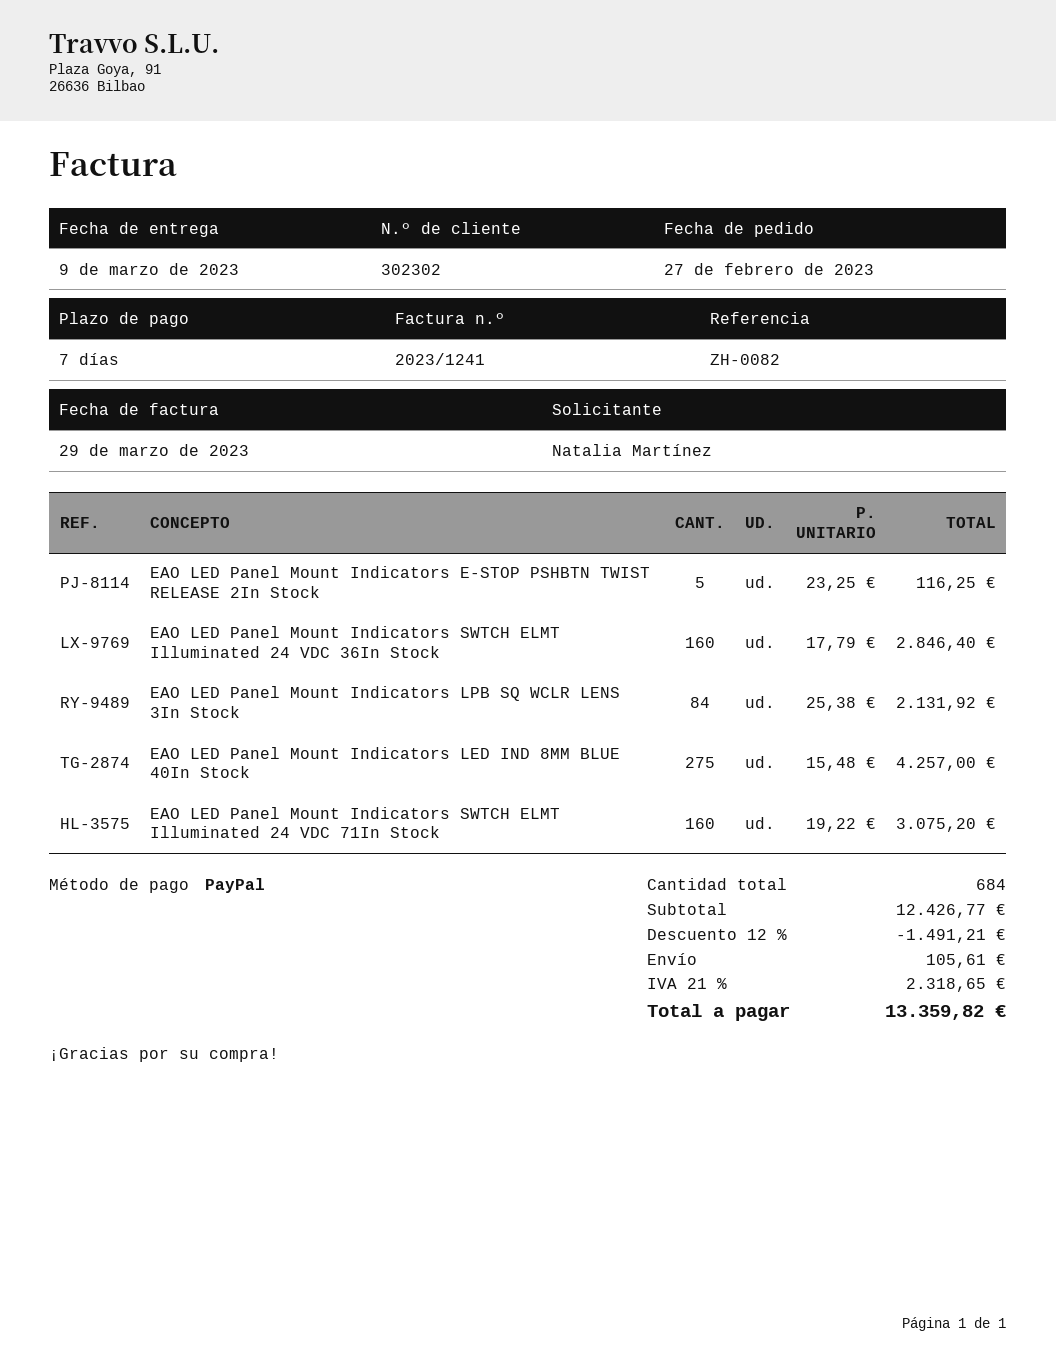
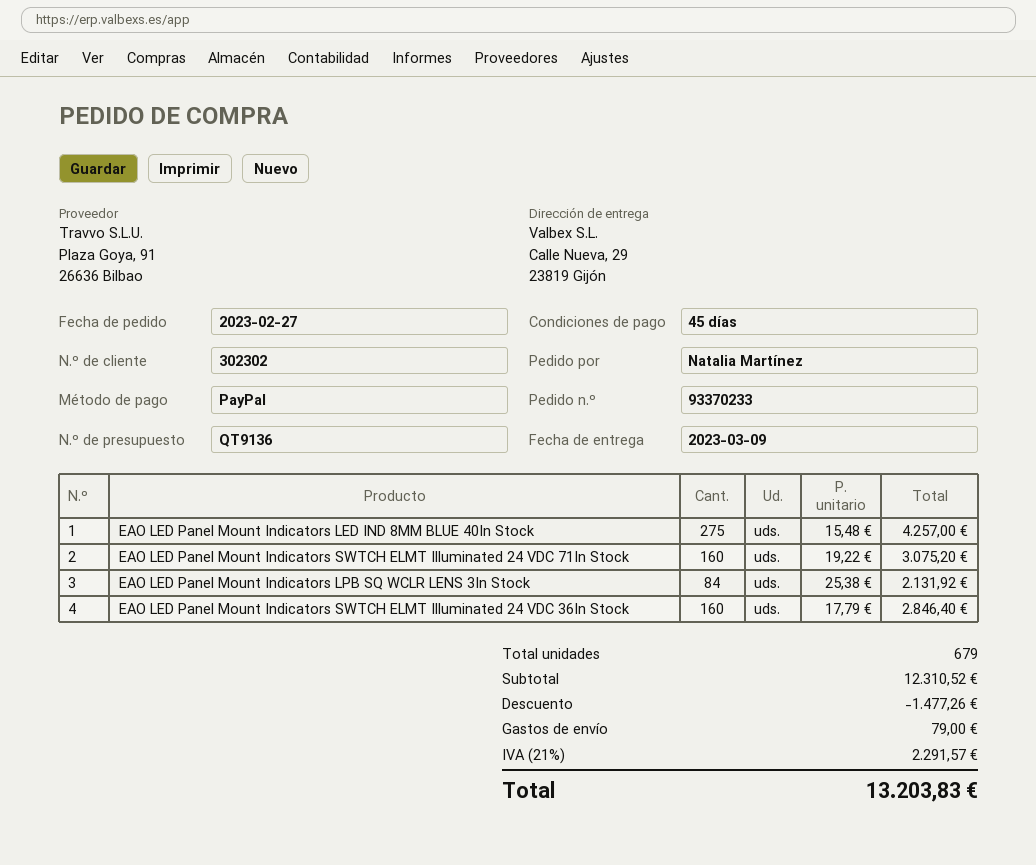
payment terms: 7 days -> 45 days
EAO LED Panel Mount Indicators E-STOP PSHBTN TWIST RELEASE 2In Stock: 5 x 23.25 = 116.25 -> none
total quantity: 684 -> 679
subtotal: 12426.77 -> 12310.52
discount: 1491.21 -> 1477.26
shipping: 105.61 -> 79.00
tax: 21% = 2318.65 -> 21% = 2291.57
total: 13359.82 -> 13203.83

